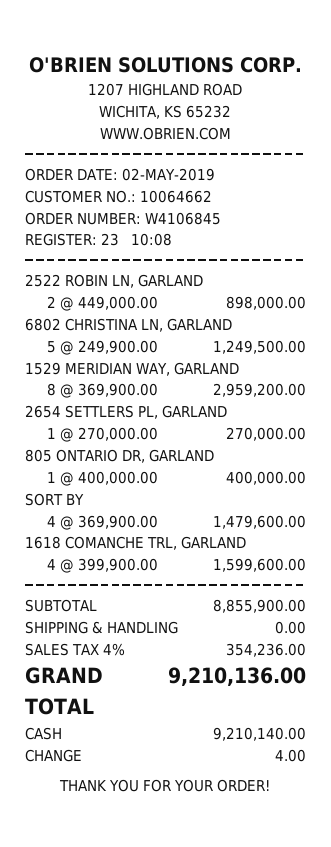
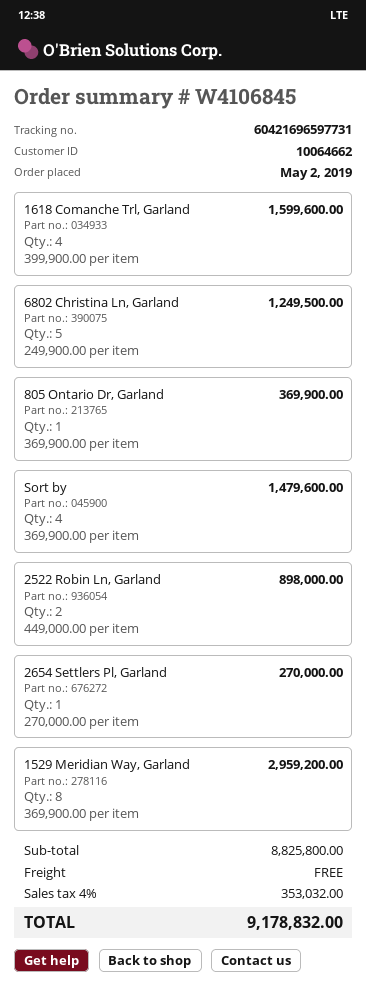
805 ONTARIO DR, GARLAND: 1 x 400000.00 = 400000.00 -> 1 x 369900.00 = 369900.00
subtotal: 8855900.00 -> 8825800.00
tax: 4% = 354236.00 -> 4% = 353032.00
total: 9210136.00 -> 9178832.00

